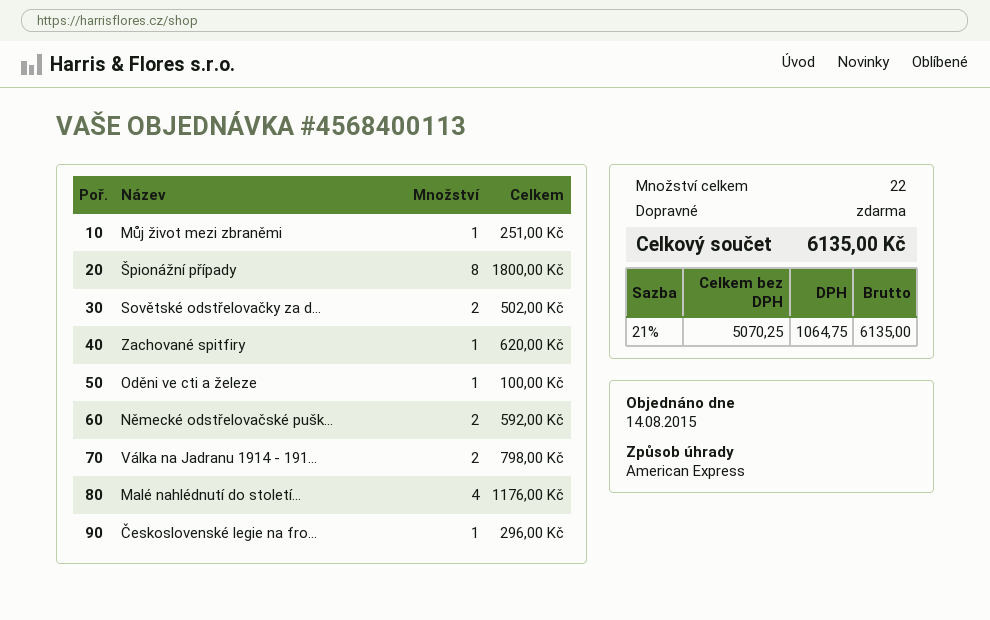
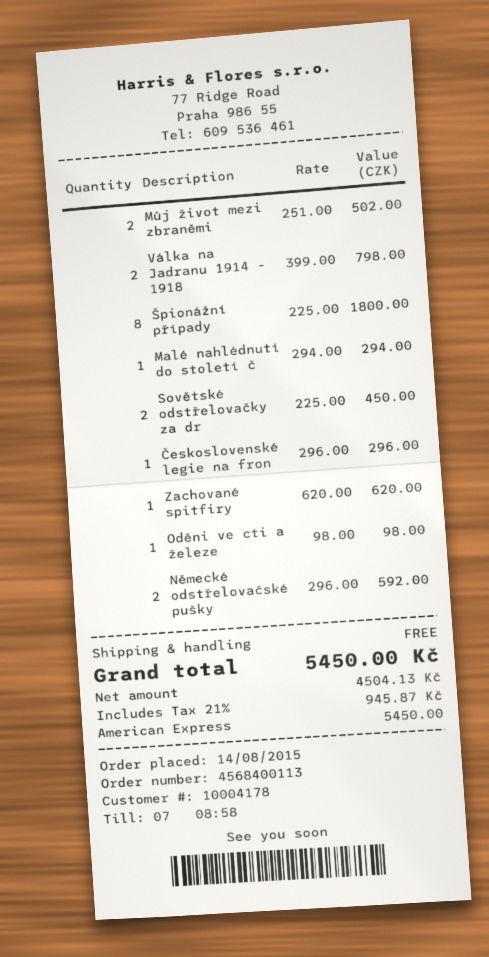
Můj život mezi zbraněmi: 1 for 251.00 -> 2 for 502.00
Sovětské odstřelovačky za d...: 2 for 502.00 -> 2 for 450.00
Oděni ve cti a železe: 1 for 100.00 -> 1 for 98.00
Malé nahlédnutí do století...: 4 for 1176.00 -> 1 for 294.00
net: 5070.25 -> 4504.13
tax: 21% = 1064.75 -> 21% = 945.87
total: 6135.00 -> 5450.00

